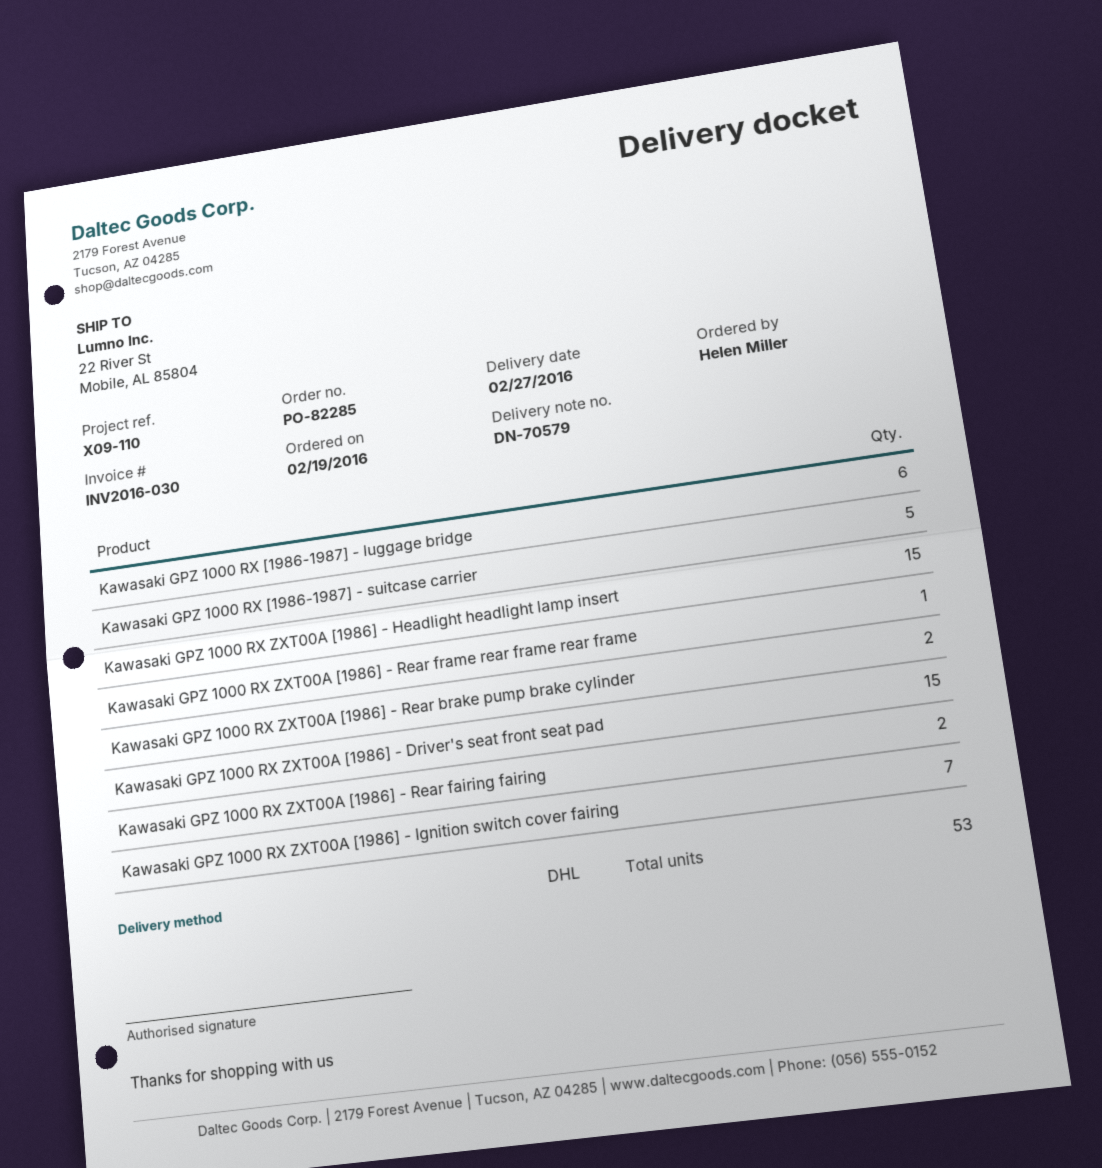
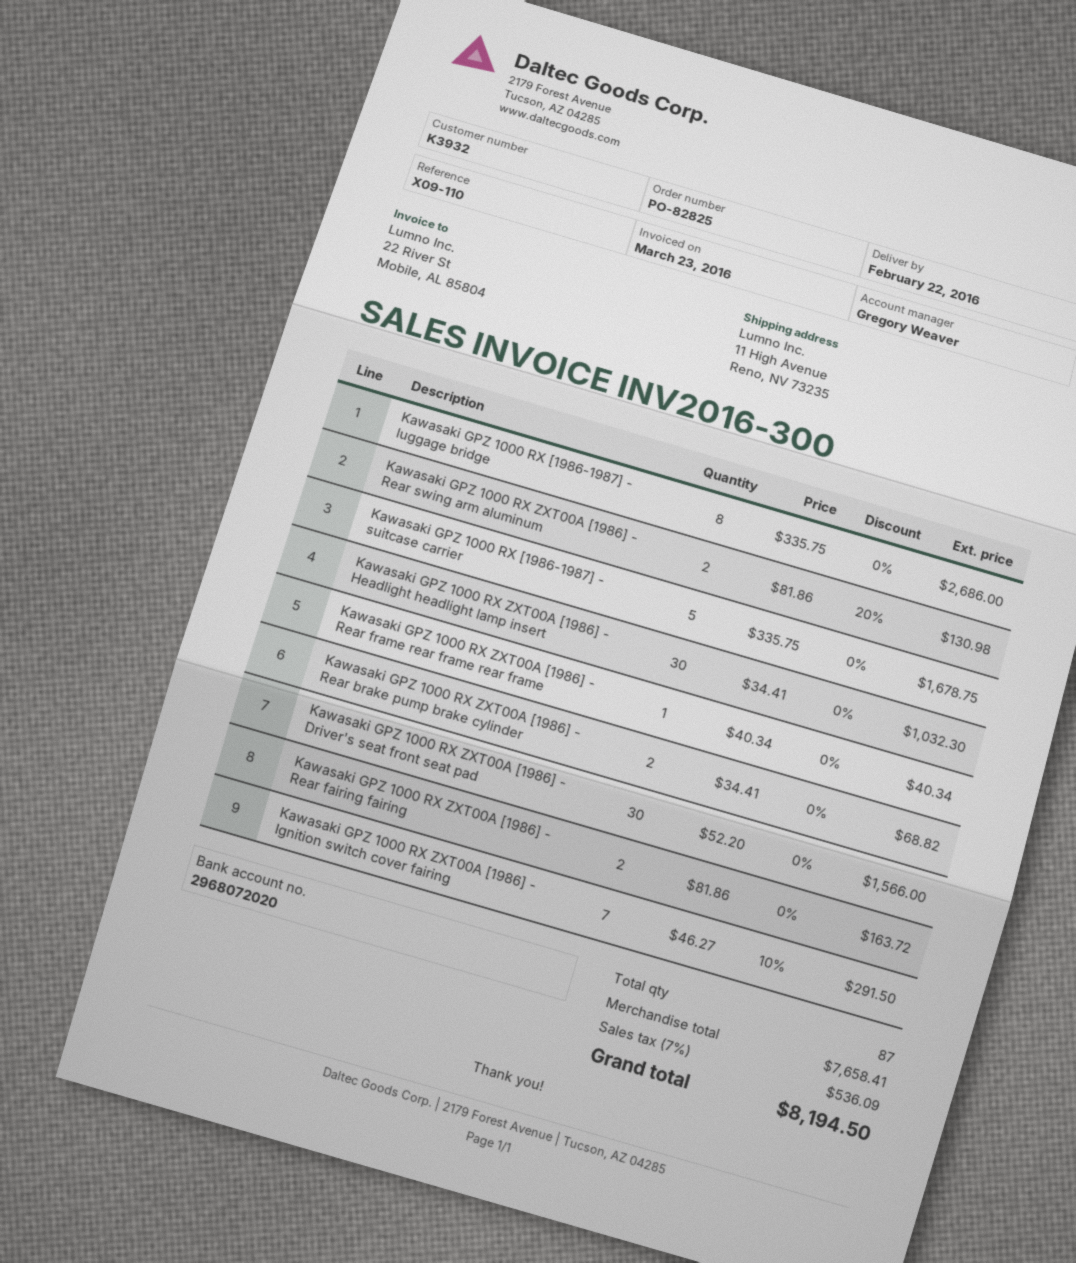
order number: PO-82285 -> PO-82825
delivery date: 2016-02-27 -> 2016-02-22
invoice number: INV2016-030 -> INV2016-300
ship to: 22 River St, Mobile, AL 85804 -> 11 High Avenue, Reno, NV 73235
Kawasaki GPZ 1000 RX [1986-1987] - luggage bridge: 6 -> 8
Kawasaki GPZ 1000 RX ZXT00A [1986] - Headlight headlight lamp insert: 15 -> 30
Kawasaki GPZ 1000 RX ZXT00A [1986] - Driver's seat front seat pad: 15 -> 30
Kawasaki GPZ 1000 RX ZXT00A [1986] - Rear swing arm aluminum: none -> 2
total quantity: 53 -> 87

